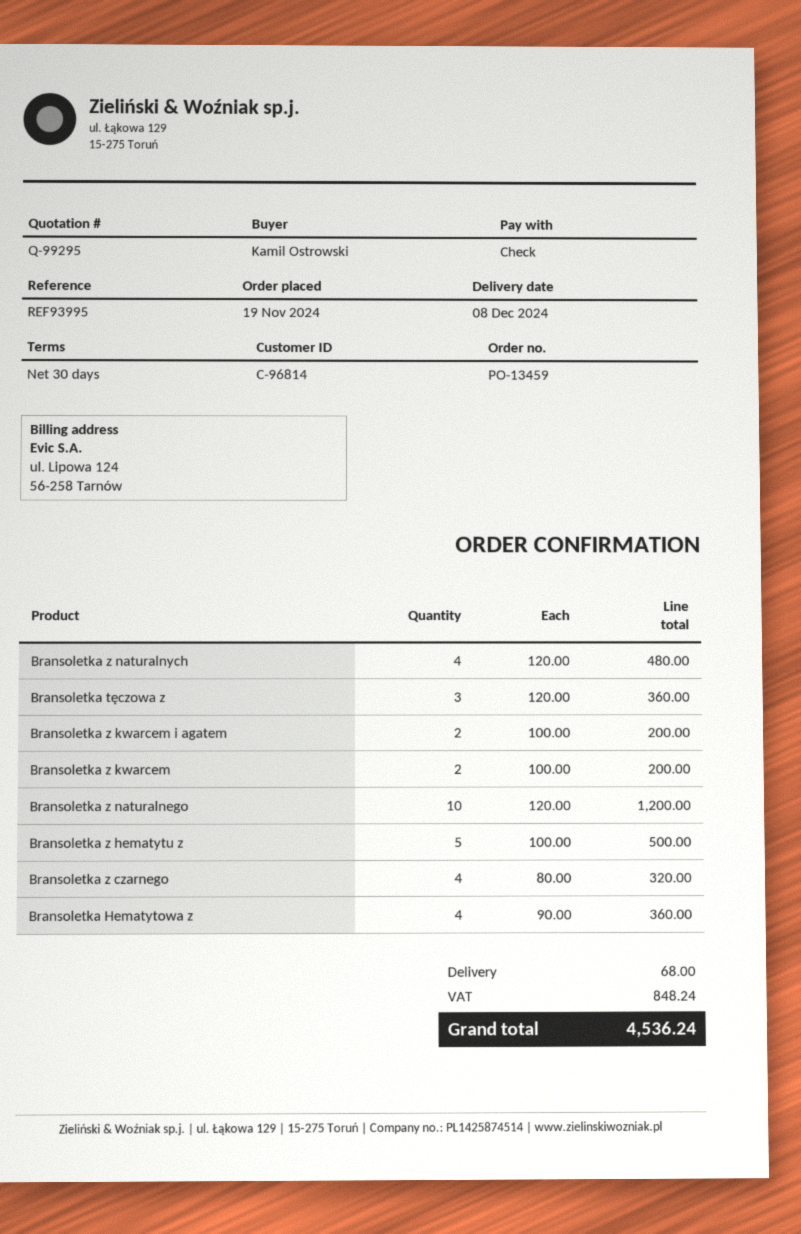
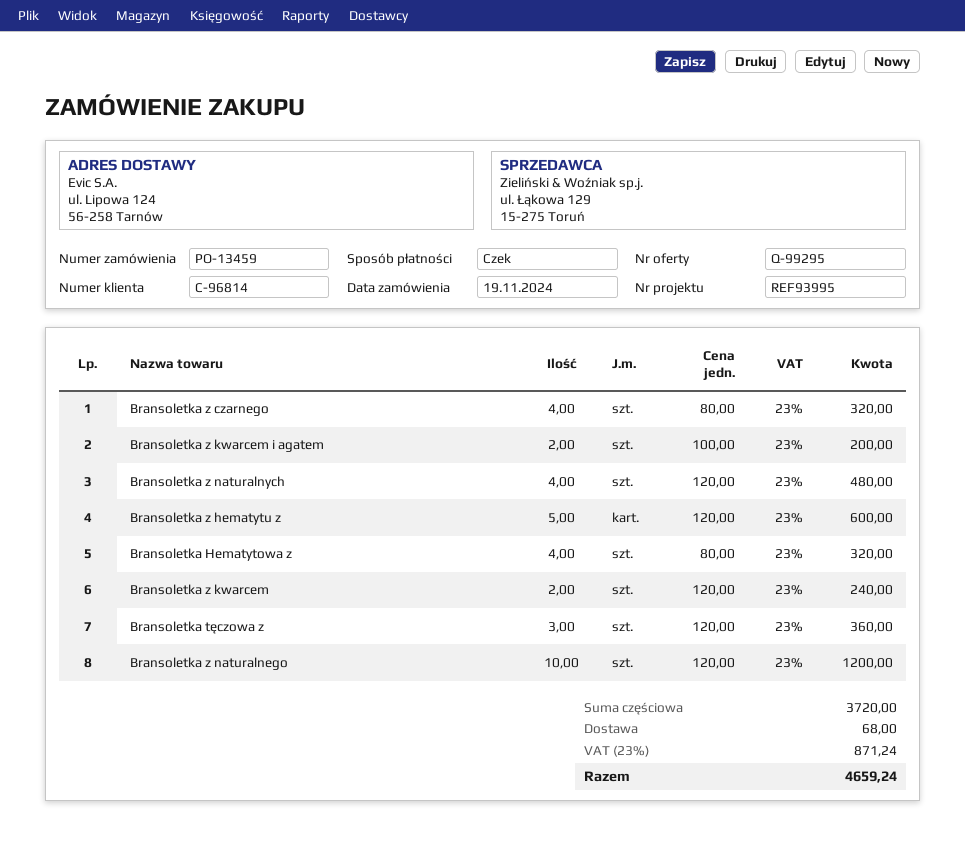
Bransoletka z kwarcem: 2 x 100.00 = 200.00 -> 2 x 120.00 = 240.00
Bransoletka z hematytu z: 5 x 100.00 = 500.00 -> 5 x 120.00 = 600.00
Bransoletka Hematytowa z: 4 x 90.00 = 360.00 -> 4 x 80.00 = 320.00
tax: 848.24 -> 871.24
total: 4536.24 -> 4659.24

